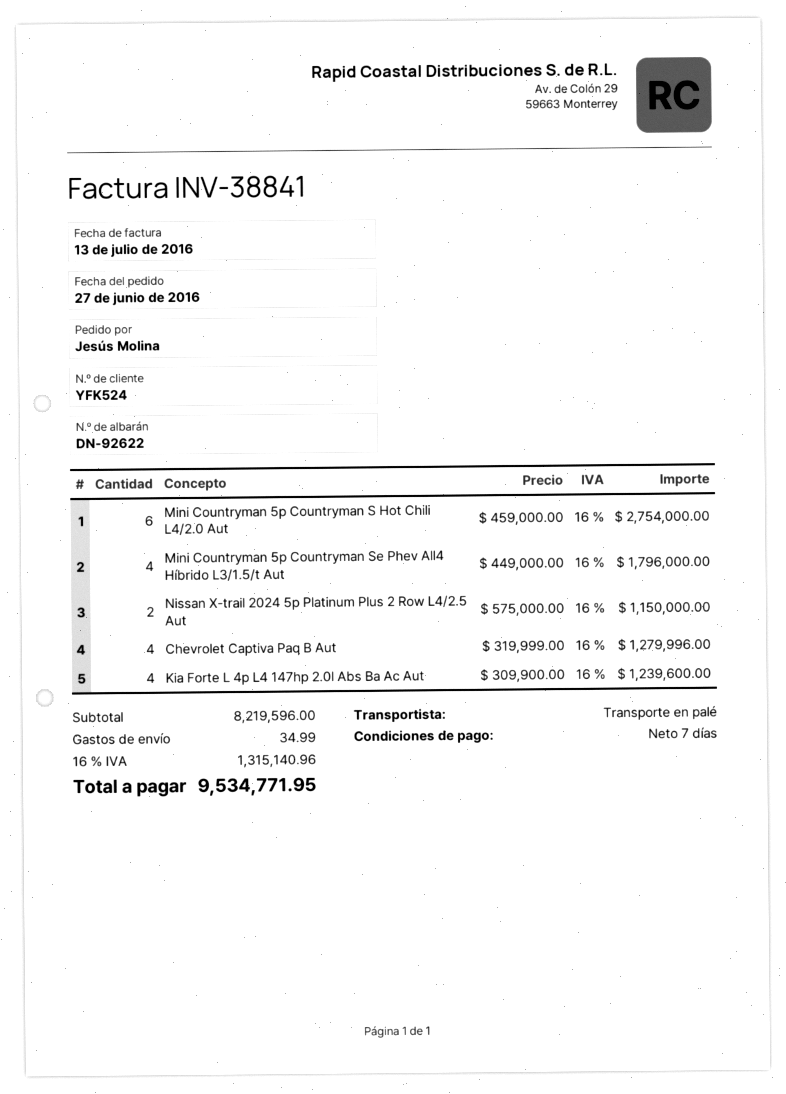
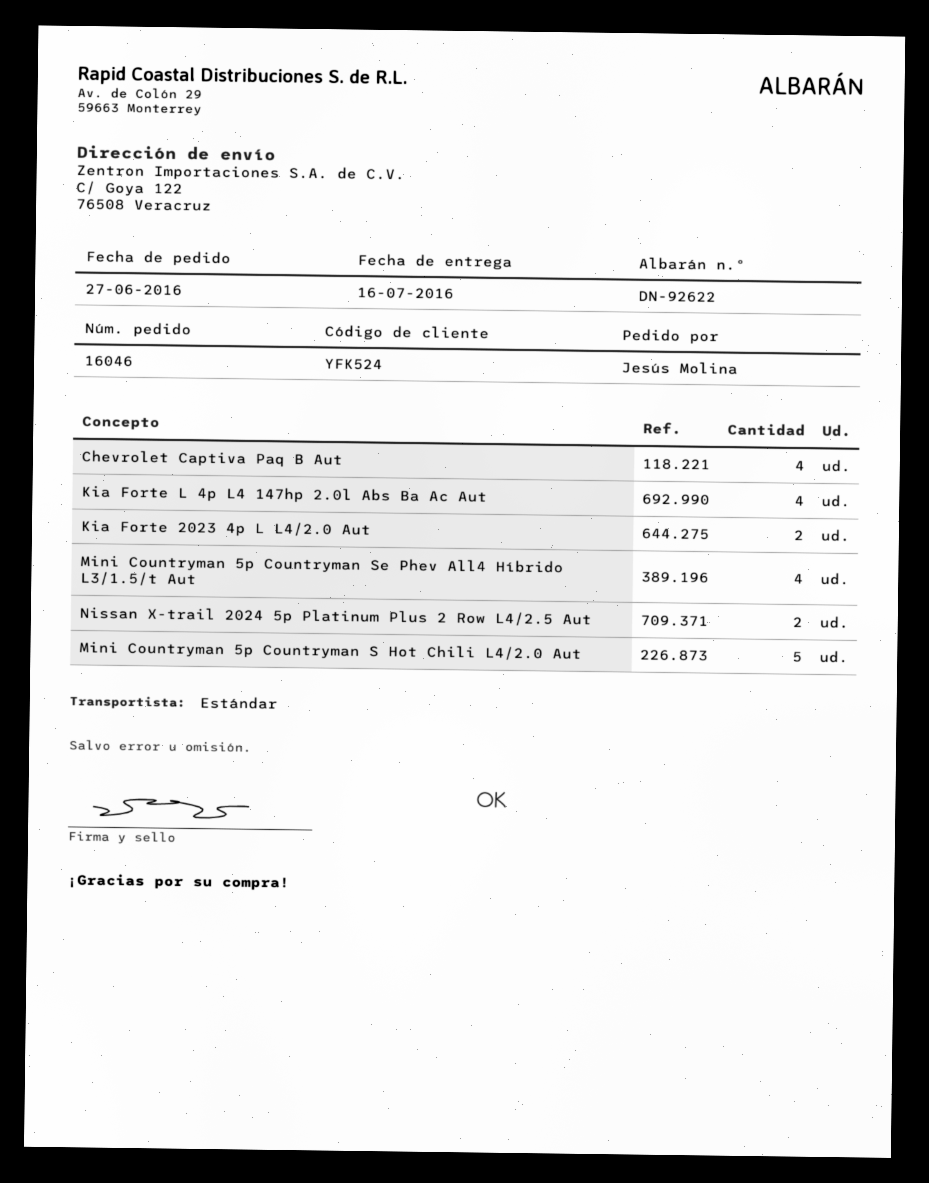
shipping method: pallet freight -> standard
Mini Countryman 5p Countryman S Hot Chili L4/2.0 Aut: 6 -> 5
Kia Forte 2023 4p L L4/2.0 Aut: none -> 2

